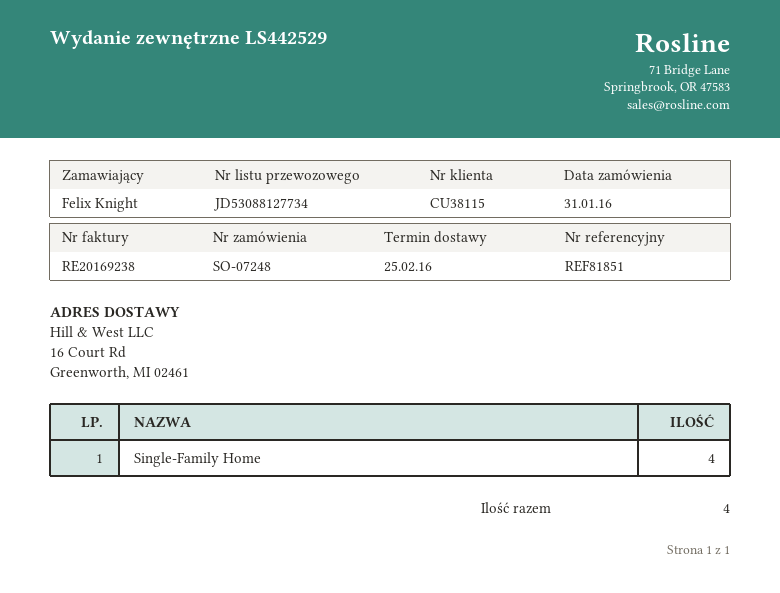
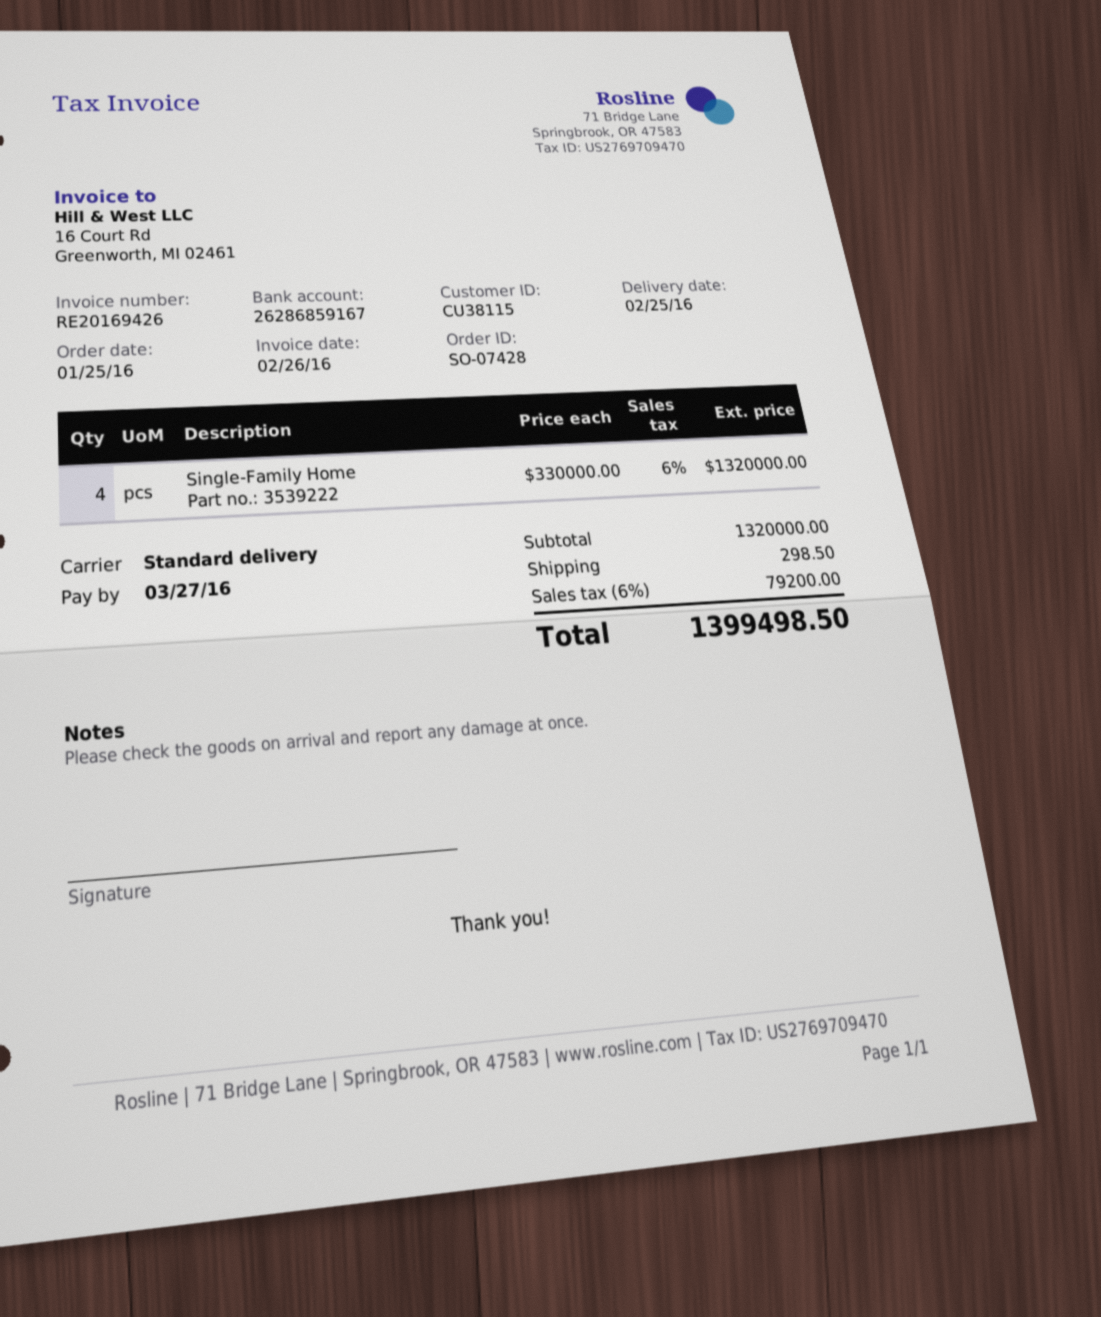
order number: SO-07248 -> SO-07428
order date: 2016-01-31 -> 2016-01-25
invoice number: RE20169238 -> RE20169426

